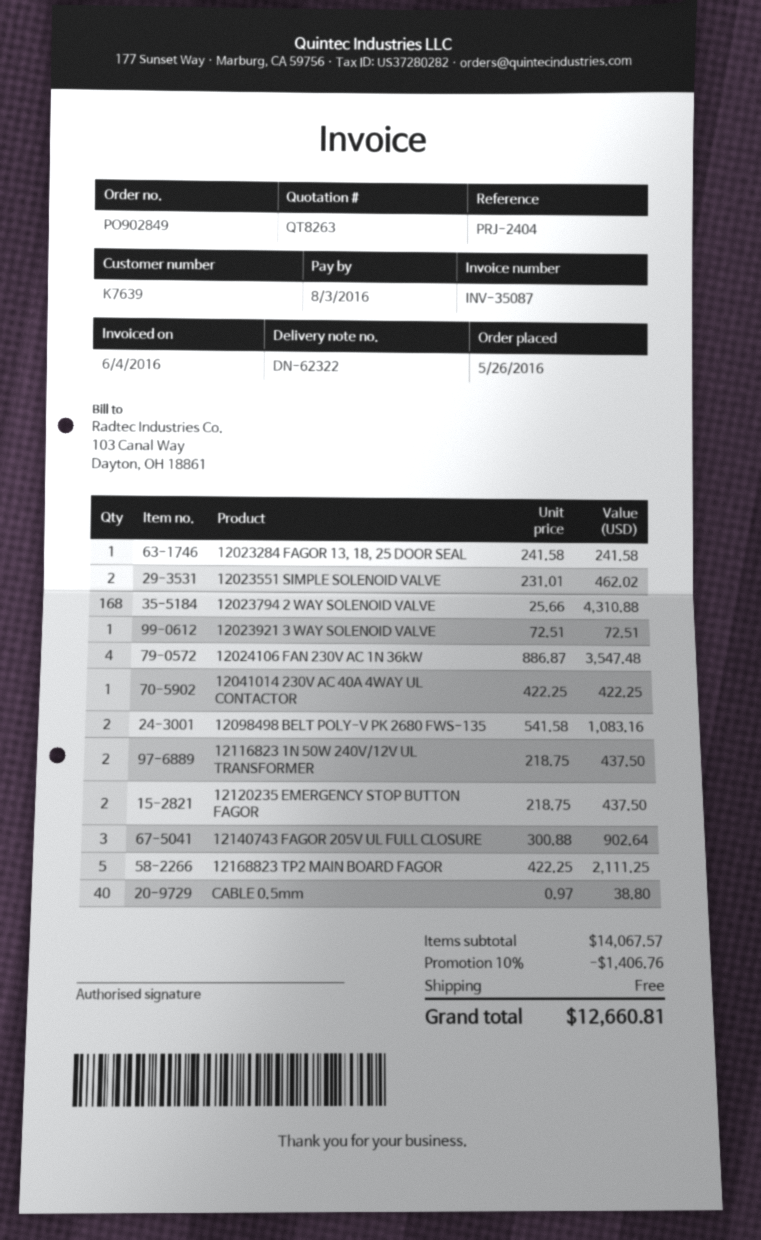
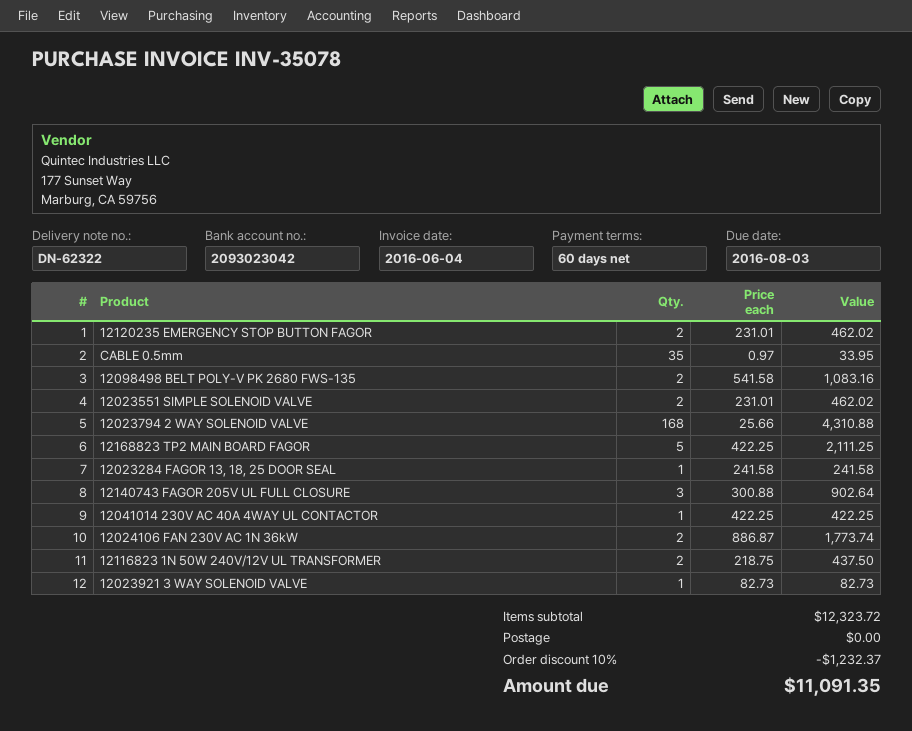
invoice number: INV-35087 -> INV-35078
12023921 3 WAY SOLENOID VALVE: 1 x 72.51 = 72.51 -> 1 x 82.73 = 82.73
12024106 FAN 230V AC 1N 36kW: 4 x 886.87 = 3547.48 -> 2 x 886.87 = 1773.74
12120235 EMERGENCY STOP BUTTON FAGOR: 2 x 218.75 = 437.50 -> 2 x 231.01 = 462.02
CABLE 0.5mm: 40 x 0.97 = 38.80 -> 35 x 0.97 = 33.95
subtotal: 14067.57 -> 12323.72
discount: 10% = 1406.76 -> 10% = 1232.37
total: 12660.81 -> 11091.35

